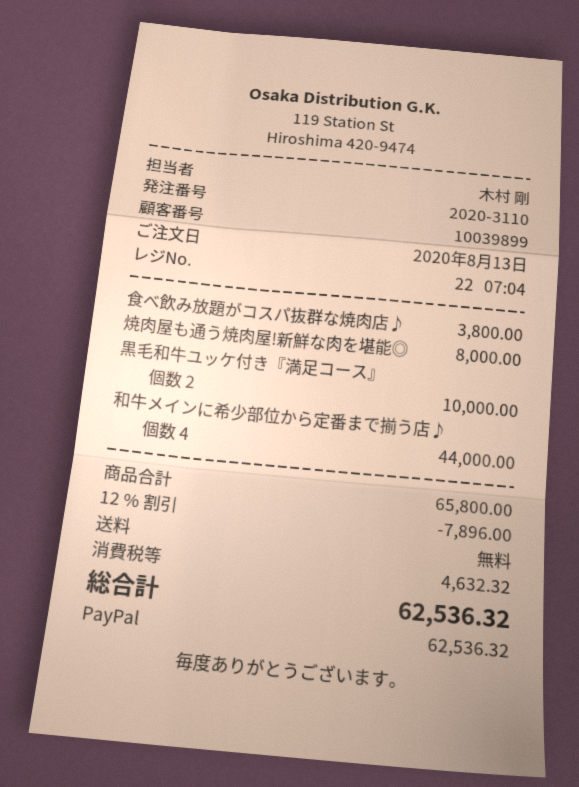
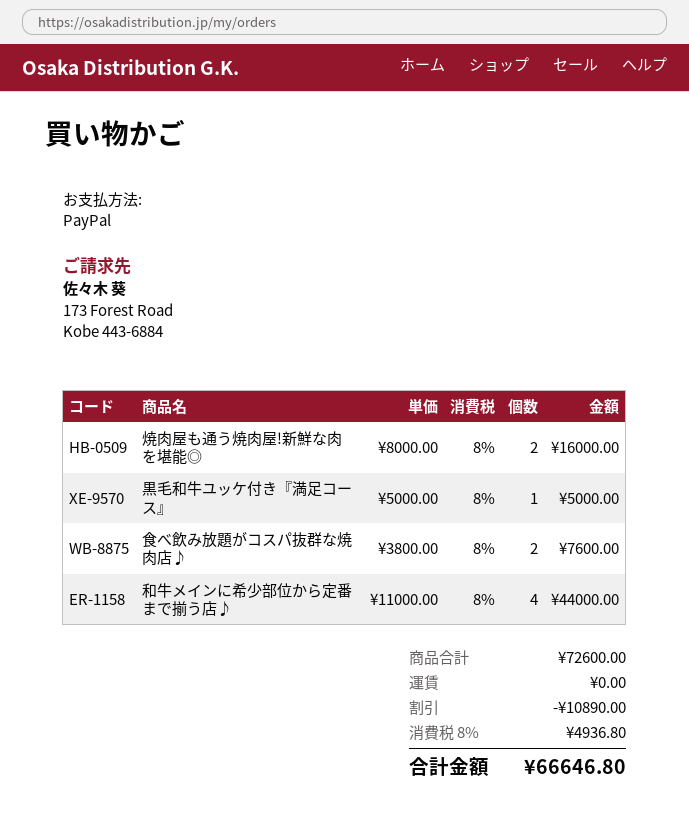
食べ飲み放題がコスパ抜群な焼肉店♪: 1 for 3800.00 -> 2 for 7600.00
焼肉屋も通う焼肉屋!新鮮な肉を堪能◎: 1 for 8000.00 -> 2 for 16000.00
黒毛和牛ユッケ付き『満足コース』: 2 for 10000.00 -> 1 for 5000.00
subtotal: 65800.00 -> 72600.00
discount: 7896.00 -> 10890.00
tax: 4632.32 -> 4936.80
total: 62536.32 -> 66646.80

